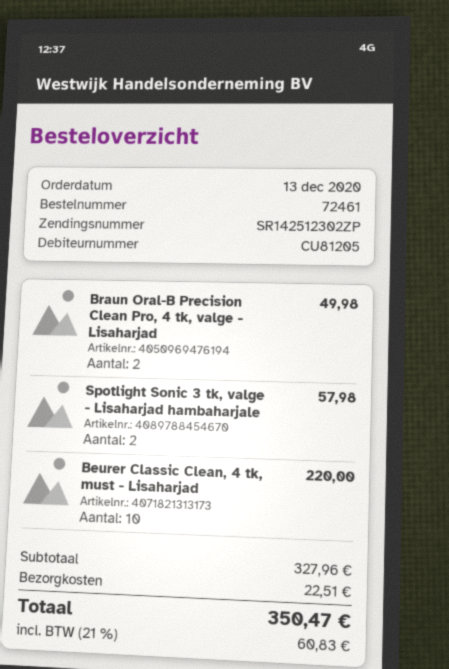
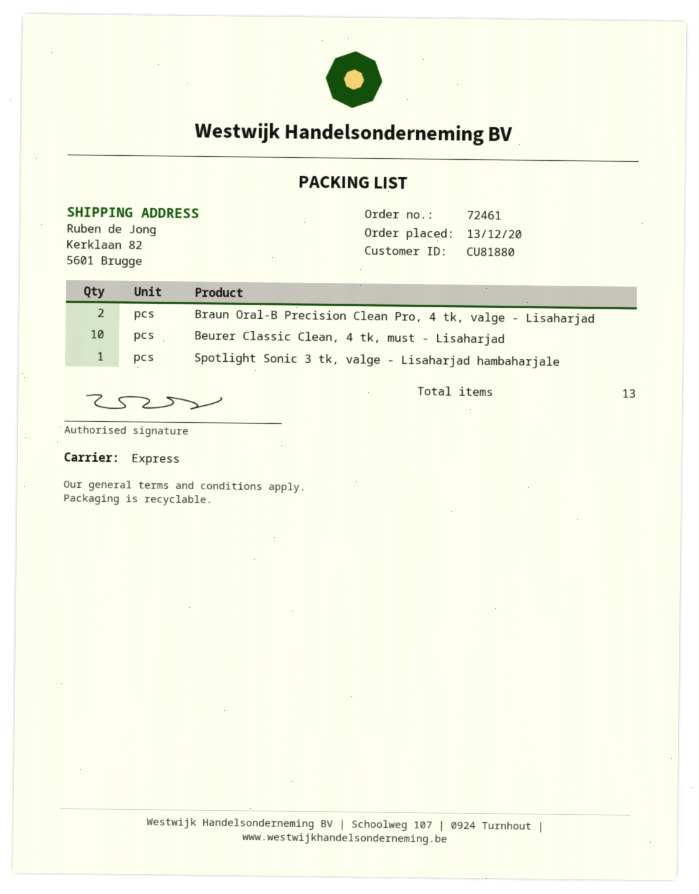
customer number: CU81205 -> CU81880
Spotlight Sonic 3 tk, valge - Lisaharjad hambaharjale: 2 -> 1

